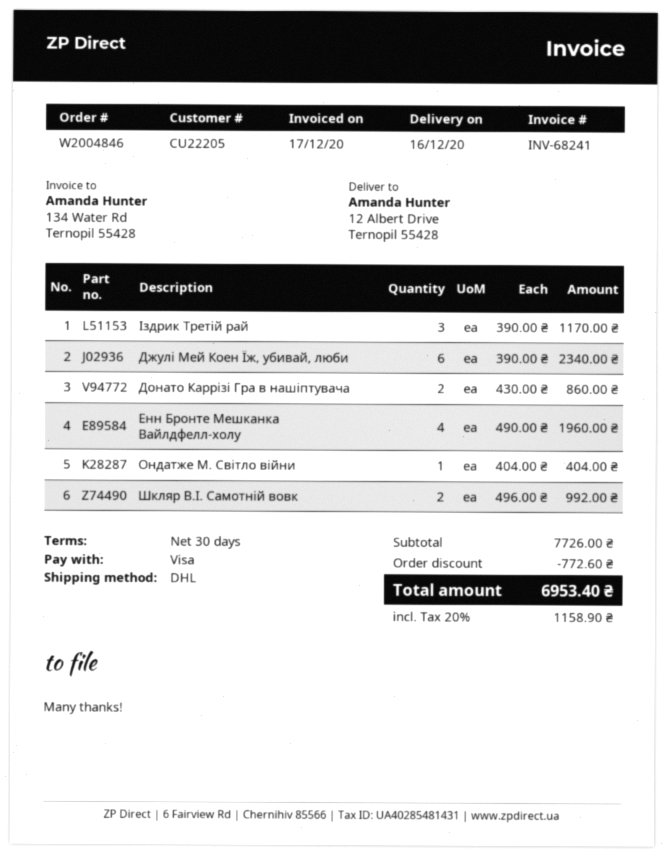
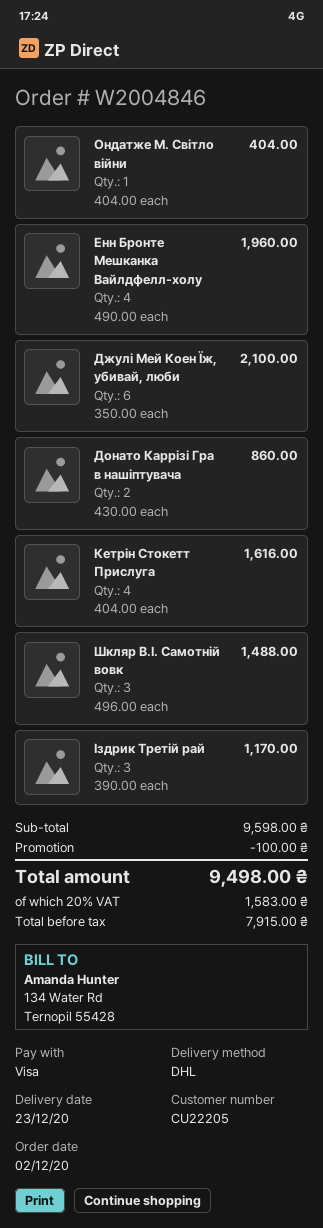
delivery date: 2020-12-16 -> 2020-12-23
Джулі Мей Коен Їж, убивай, люби: 6 x 390.00 = 2340.00 -> 6 x 350.00 = 2100.00
Шкляр В.І. Самотній вовк: 2 x 496.00 = 992.00 -> 3 x 496.00 = 1488.00
Кетрін Стокетт Прислуга: none -> 4 x 404.00 = 1616.00
subtotal: 7726.00 -> 9598.00
discount: 772.60 -> 100.00
tax: 20% = 1158.90 -> 20% = 1583.00
total: 6953.40 -> 9498.00

